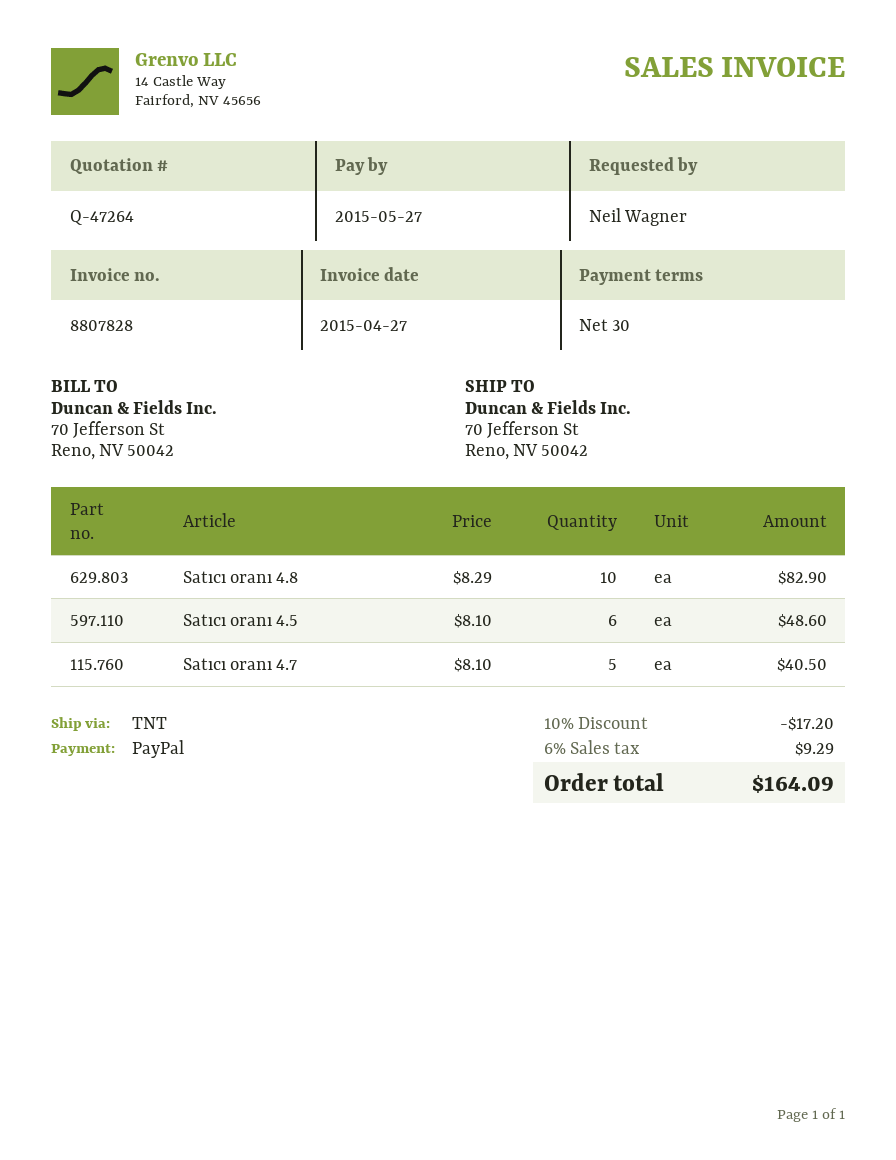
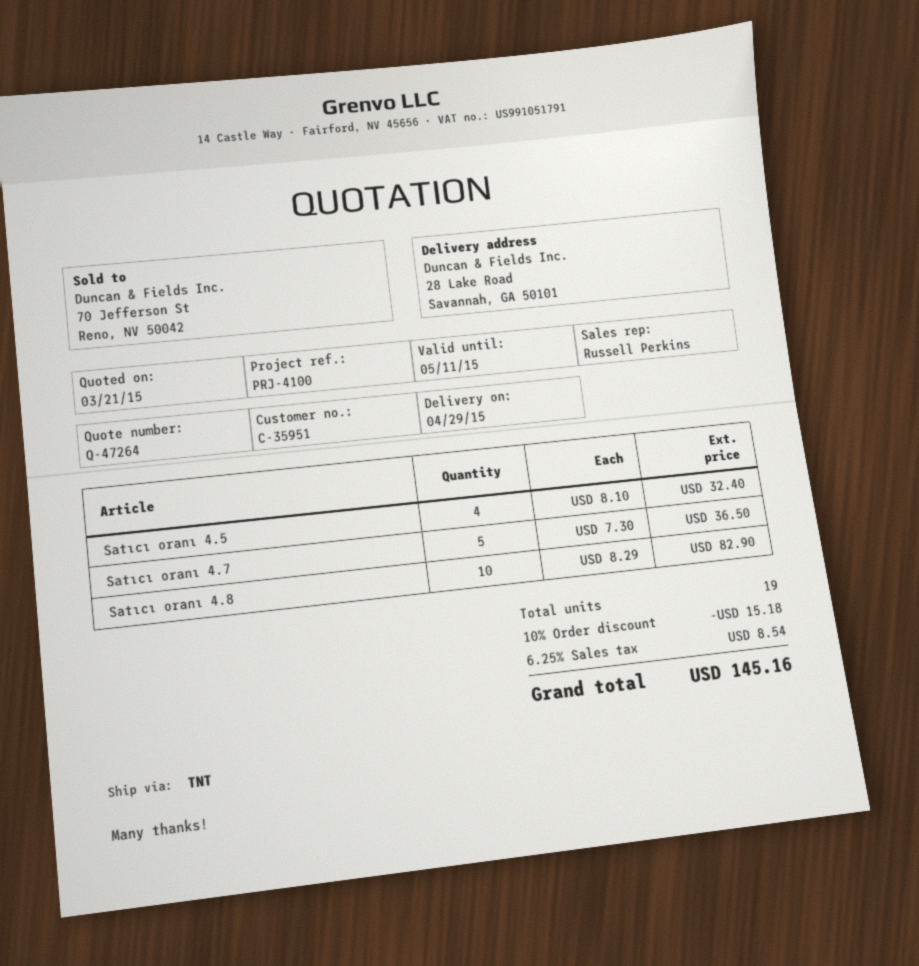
ship to: 70 Jefferson St, Reno, NV 50042 -> 28 Lake Road, Savannah, GA 50101
Satıcı oranı 4.5: 6 x 8.10 = 48.60 -> 4 x 8.10 = 32.40
Satıcı oranı 4.7: 5 x 8.10 = 40.50 -> 5 x 7.30 = 36.50
discount: 10% = 17.20 -> 10% = 15.18
tax: 6% = 9.29 -> 6.25% = 8.54
total: 164.09 -> 145.16

